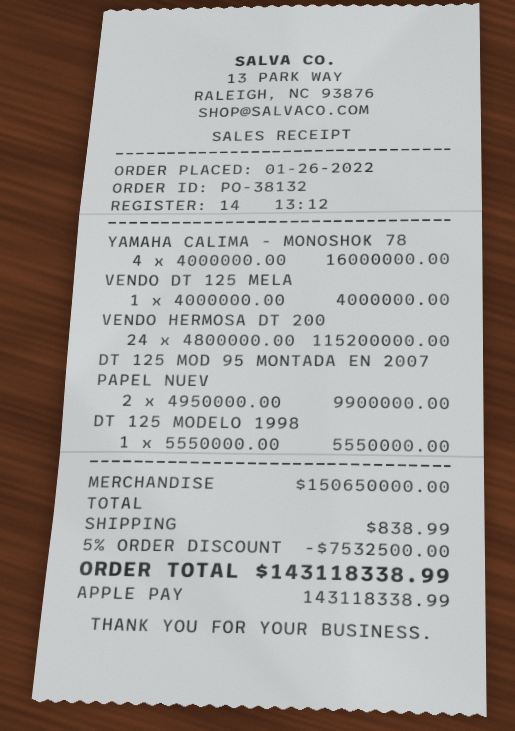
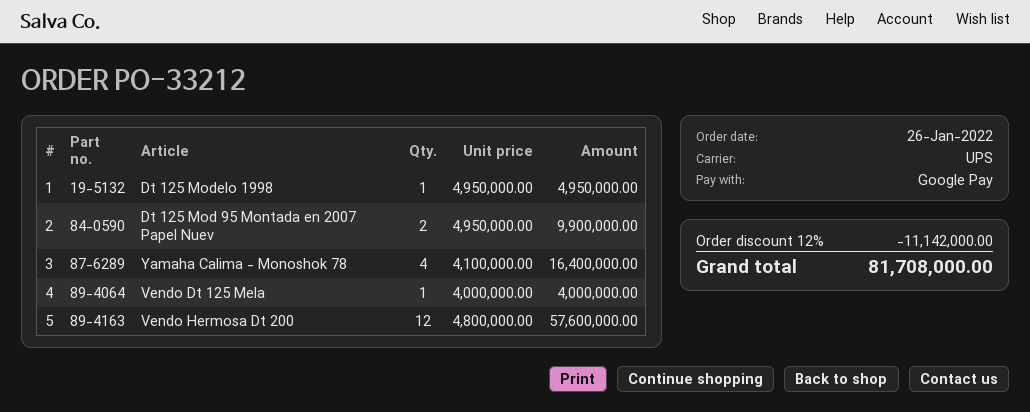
order number: PO-38132 -> PO-33212
payment method: Apple Pay -> Google Pay
YAMAHA CALIMA - MONOSHOK 78: 4 x 4000000.00 = 16000000.00 -> 4 x 4100000.00 = 16400000.00
VENDO HERMOSA DT 200: 24 x 4800000.00 = 115200000.00 -> 12 x 4800000.00 = 57600000.00
DT 125 MODELO 1998: 1 x 5550000.00 = 5550000.00 -> 1 x 4950000.00 = 4950000.00
discount: 5% = 7532500.00 -> 12% = 11142000.00
shipping: 838.99 -> none
total: 143118338.99 -> 81708000.00

